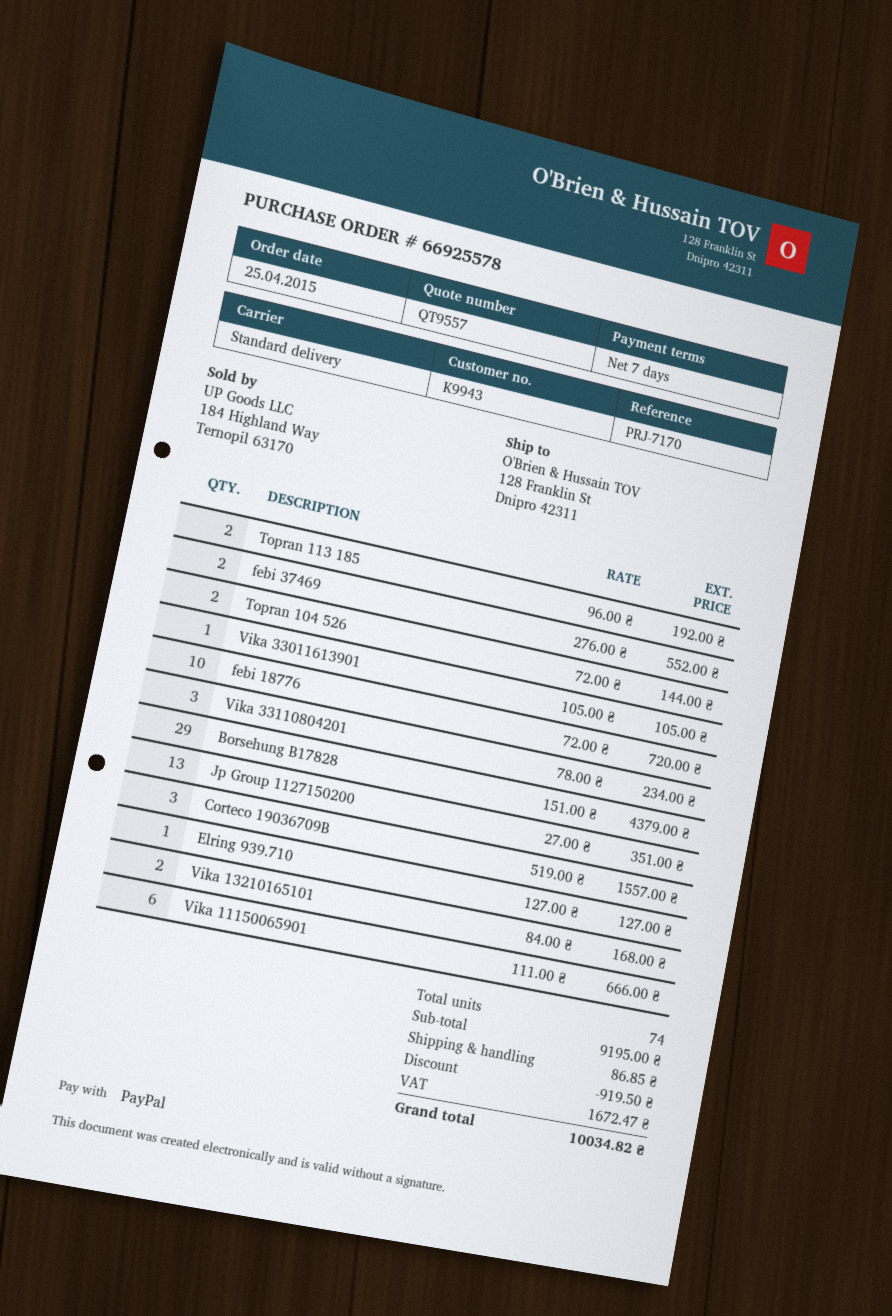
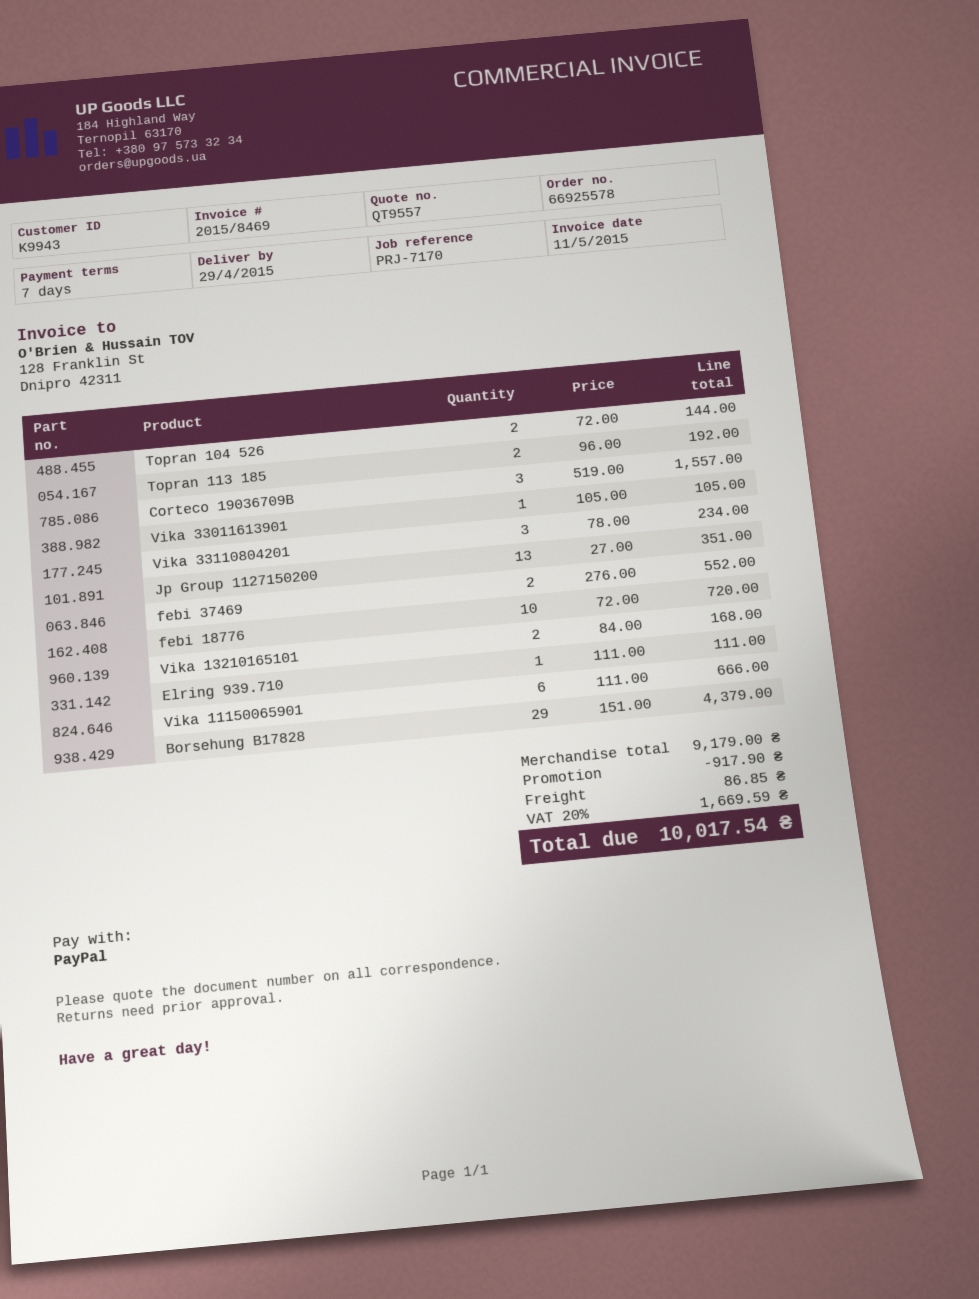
Elring 939.710: 1 x 127.00 = 127.00 -> 1 x 111.00 = 111.00
subtotal: 9195.00 -> 9179.00
discount: 919.50 -> 917.90
tax: 1672.47 -> 1669.59
total: 10034.82 -> 10017.54

